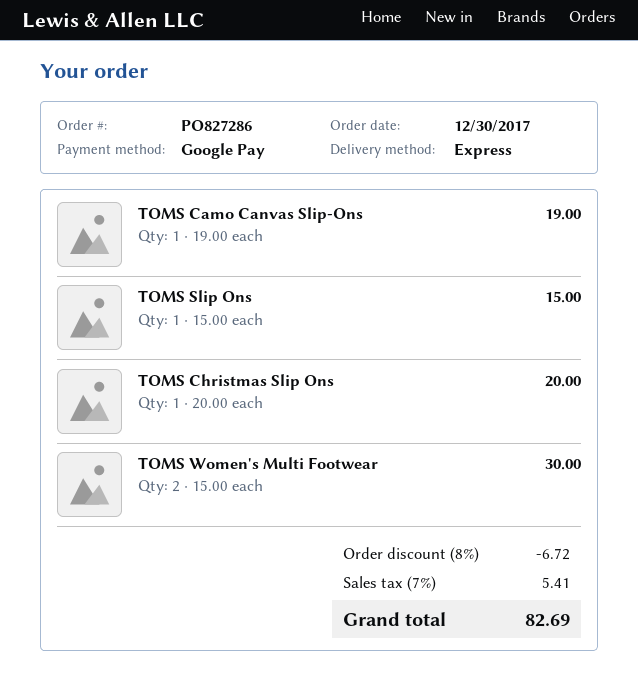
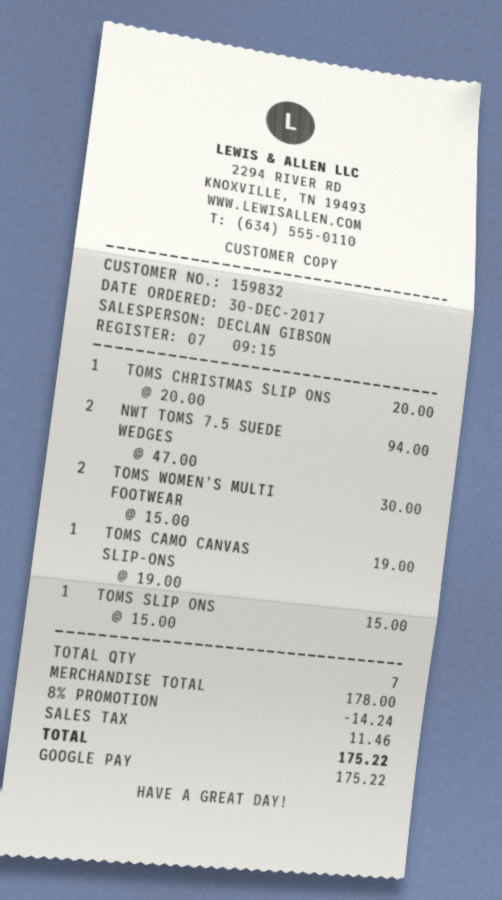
NWT TOMS 7.5 SUEDE WEDGES: none -> 2 x 47.00 = 94.00
discount: 8% = 6.72 -> 8% = 14.24
tax: 5.41 -> 11.46
total: 82.69 -> 175.22

